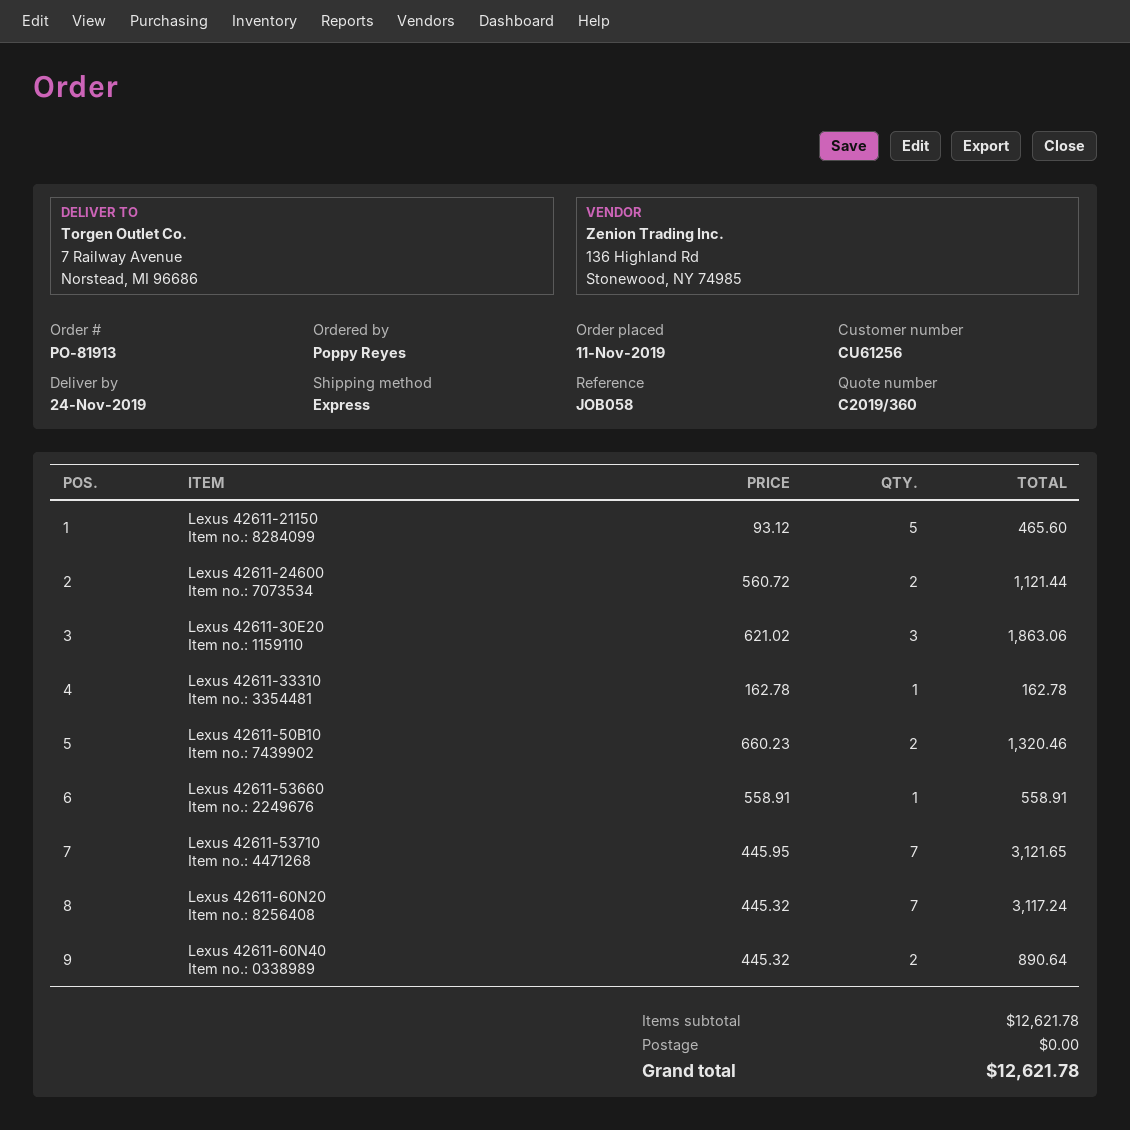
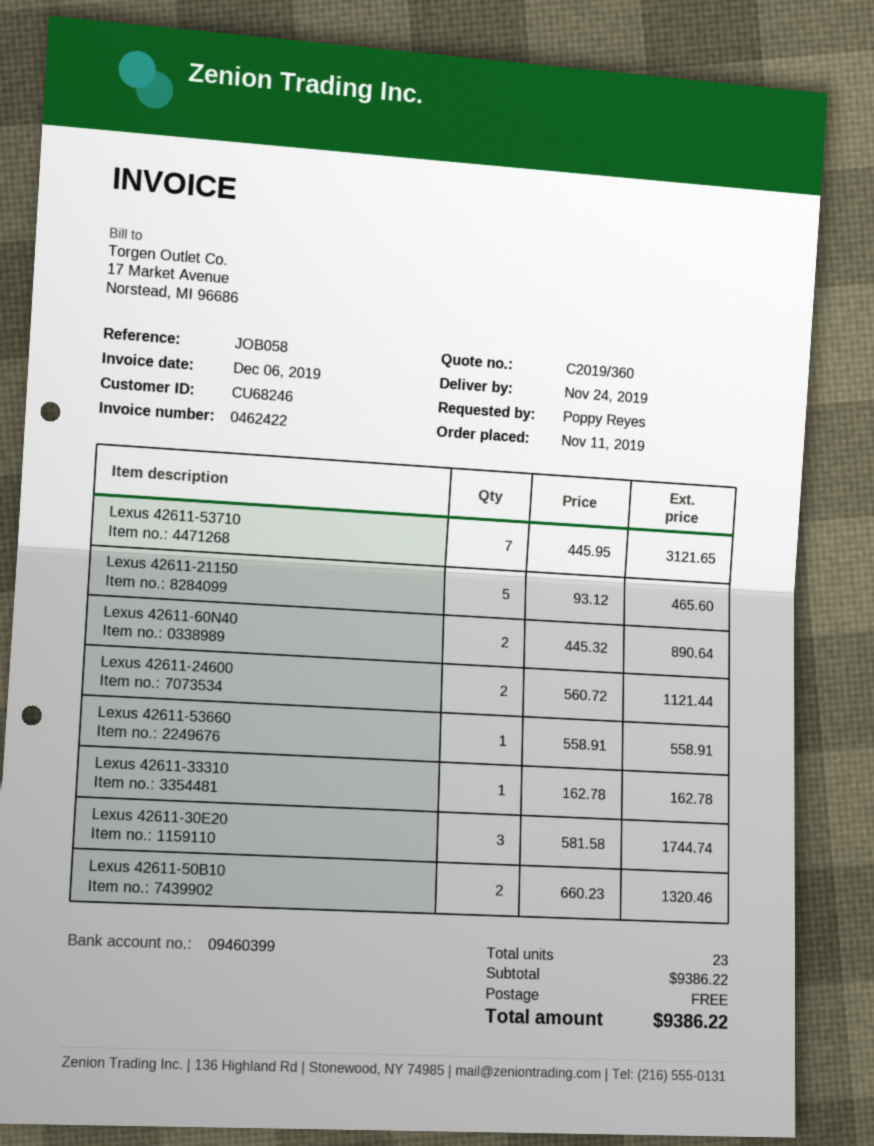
customer number: CU61256 -> CU68246
Lexus 42611-30E20: 3 x 621.02 = 1863.06 -> 3 x 581.58 = 1744.74
Lexus 42611-60N20: 7 x 445.32 = 3117.24 -> none
subtotal: 12621.78 -> 9386.22
total: 12621.78 -> 9386.22

